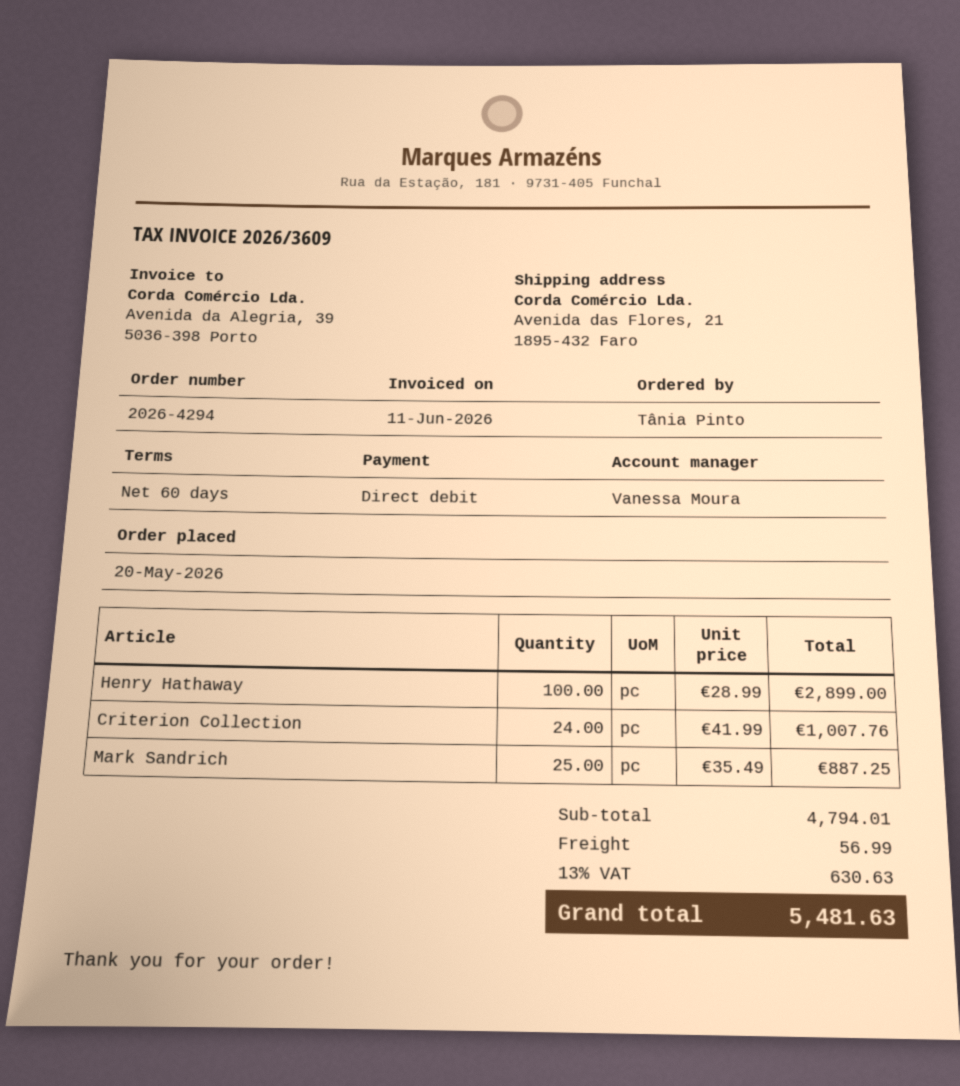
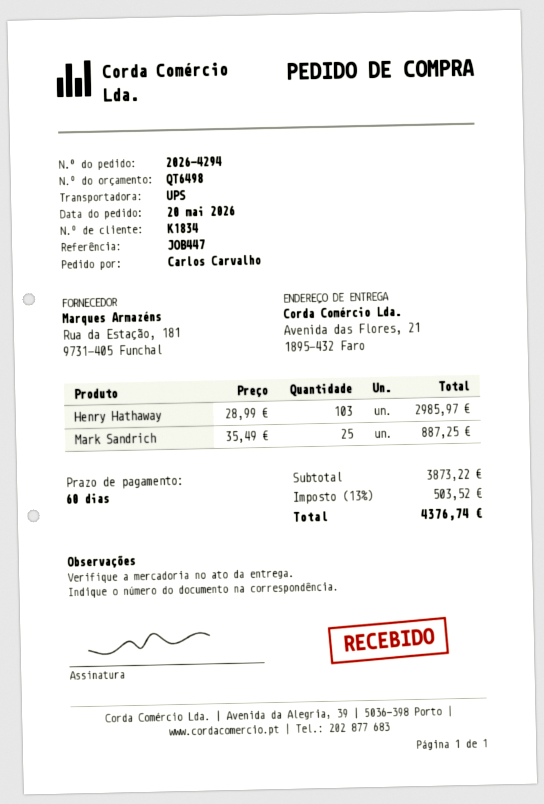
ordered by: Tânia Pinto -> Carlos Carvalho
Henry Hathaway: 100 x 28.99 = 2899.00 -> 103 x 28.99 = 2985.97
Criterion Collection: 24 x 41.99 = 1007.76 -> none
subtotal: 4794.01 -> 3873.22
shipping: 56.99 -> none
tax: 13% = 630.63 -> 13% = 503.52
total: 5481.63 -> 4376.74

